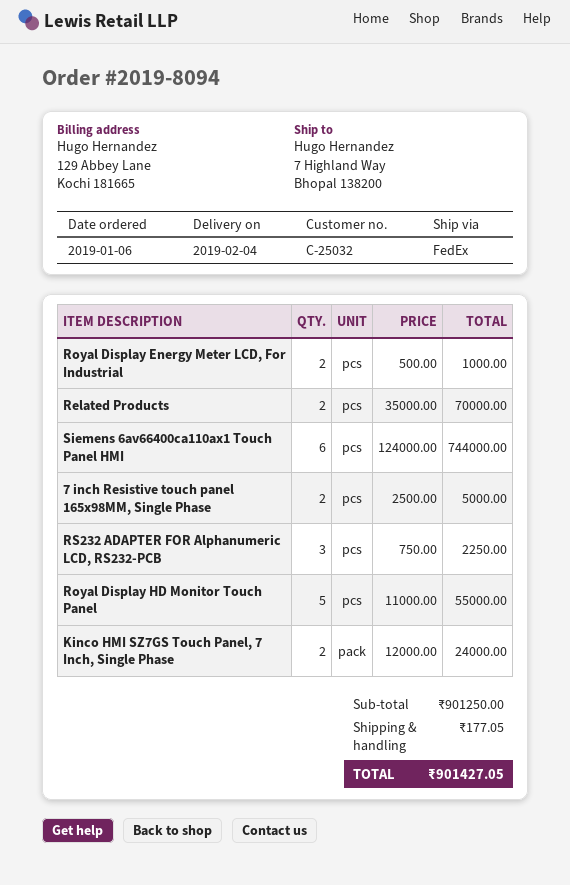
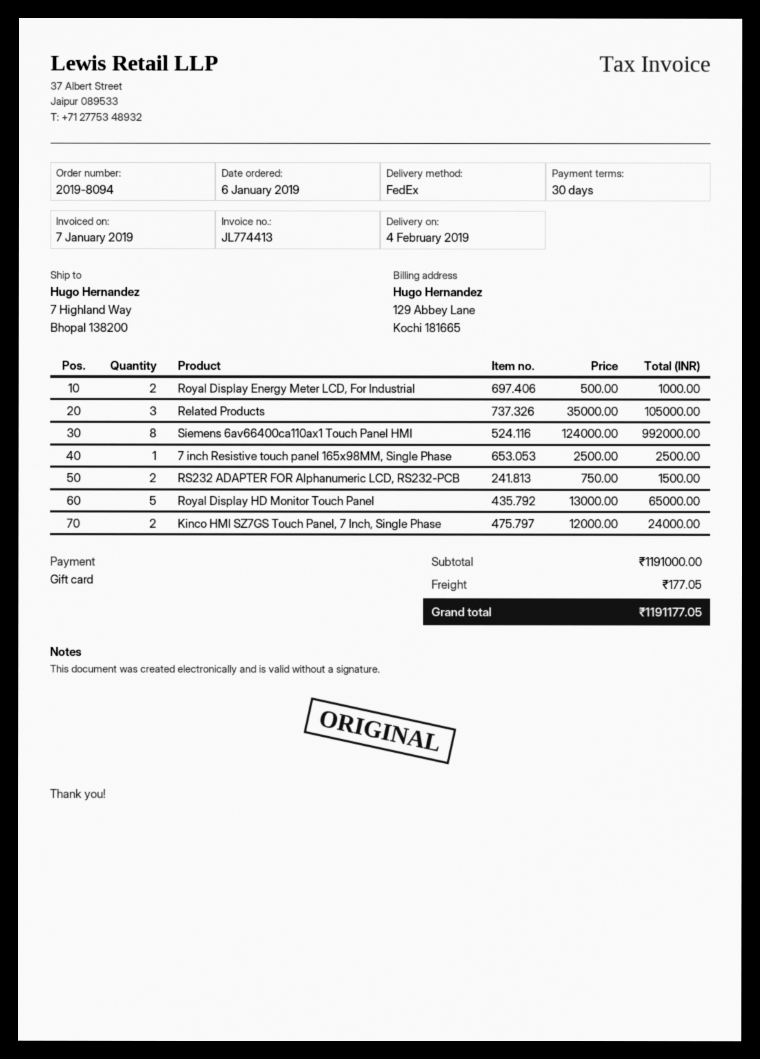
Related Products: 2 x 35000.00 = 70000.00 -> 3 x 35000.00 = 105000.00
Siemens 6av66400ca110ax1 Touch Panel HMI: 6 x 124000.00 = 744000.00 -> 8 x 124000.00 = 992000.00
7 inch Resistive touch panel 165x98MM, Single Phase: 2 x 2500.00 = 5000.00 -> 1 x 2500.00 = 2500.00
RS232 ADAPTER FOR Alphanumeric LCD, RS232-PCB: 3 x 750.00 = 2250.00 -> 2 x 750.00 = 1500.00
Royal Display HD Monitor Touch Panel: 5 x 11000.00 = 55000.00 -> 5 x 13000.00 = 65000.00
subtotal: 901250.00 -> 1191000.00
total: 901427.05 -> 1191177.05

